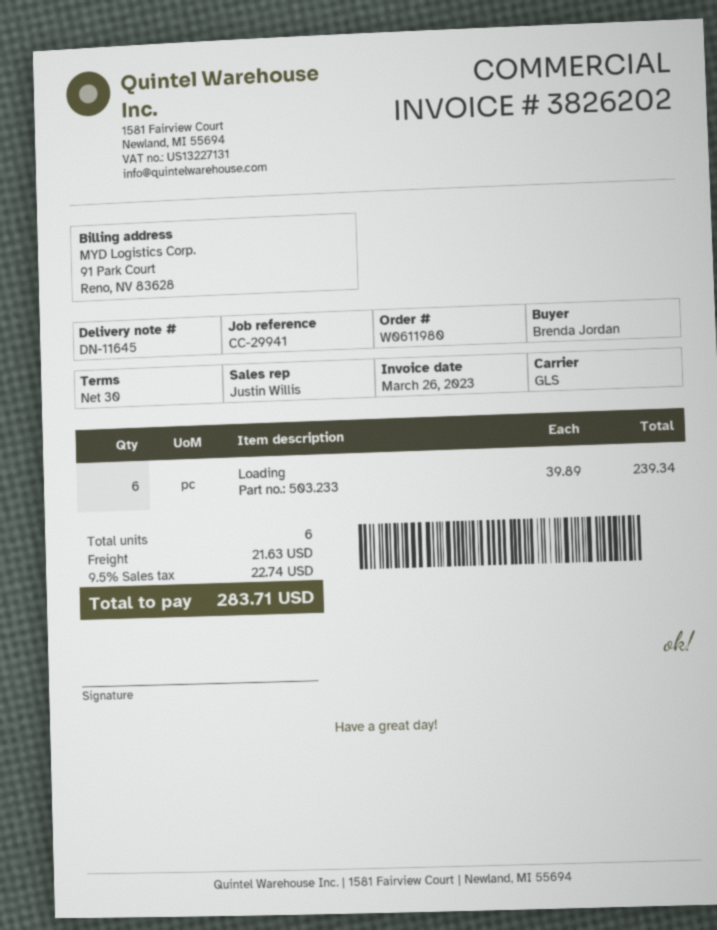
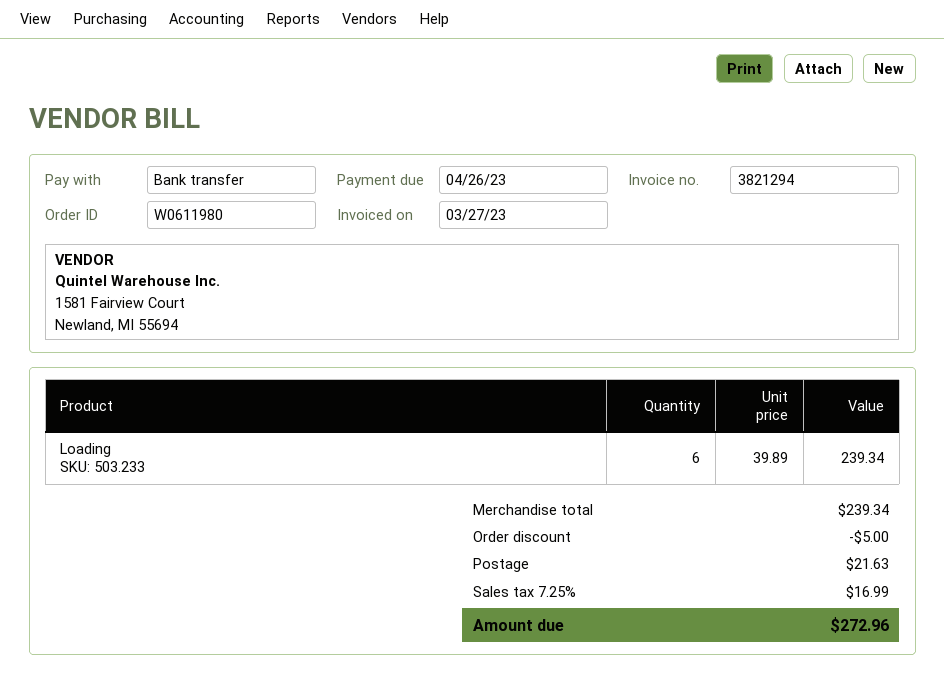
invoice number: 3826202 -> 3821294
invoice date: 2023-03-26 -> 2023-03-27
discount: none -> 5.00
tax: 9.5% = 22.74 -> 7.25% = 16.99
total: 283.71 -> 272.96

